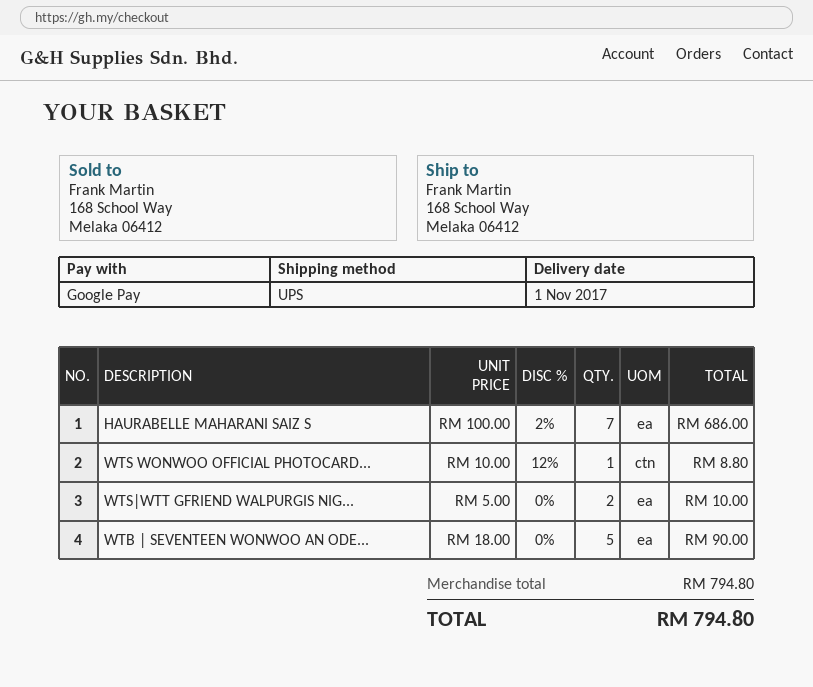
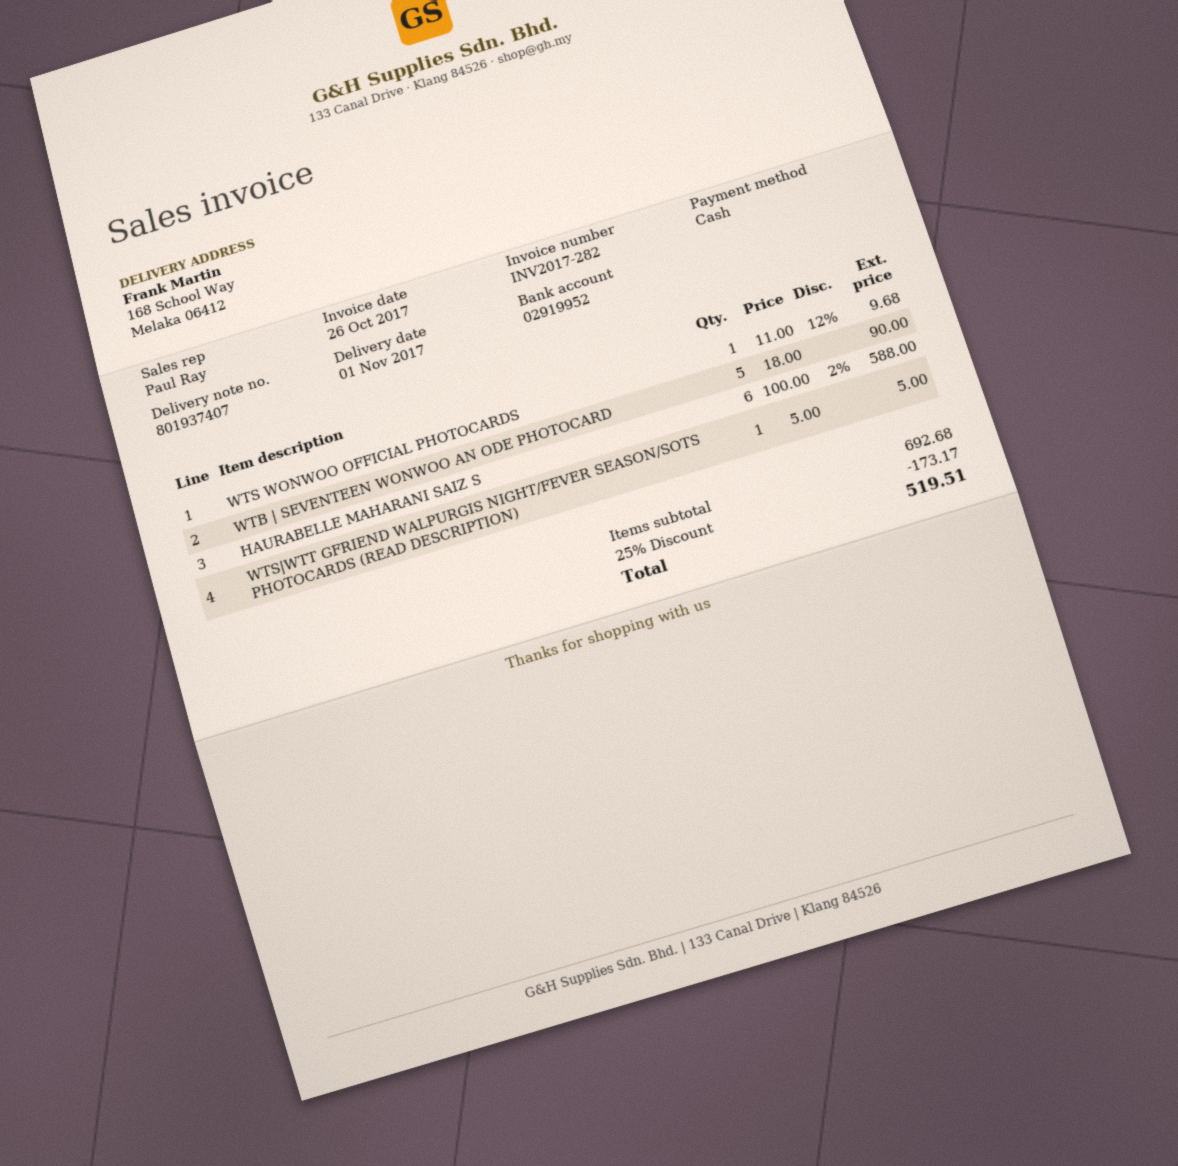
payment method: Google Pay -> cash
HAURABELLE MAHARANI SAIZ S: 7 x 100.00 - 2% = 686.00 -> 6 x 100.00 - 2% = 588.00
WTS WONWOO OFFICIAL PHOTOCARD...: 1 x 10.00 - 12% = 8.80 -> 1 x 11.00 - 12% = 9.68
WTS|WTT GFRIEND WALPURGIS NIG...: 2 x 5.00 = 10.00 -> 1 x 5.00 = 5.00
subtotal: 794.80 -> 692.68
discount: none -> 25% = 173.17
total: 794.80 -> 519.51

